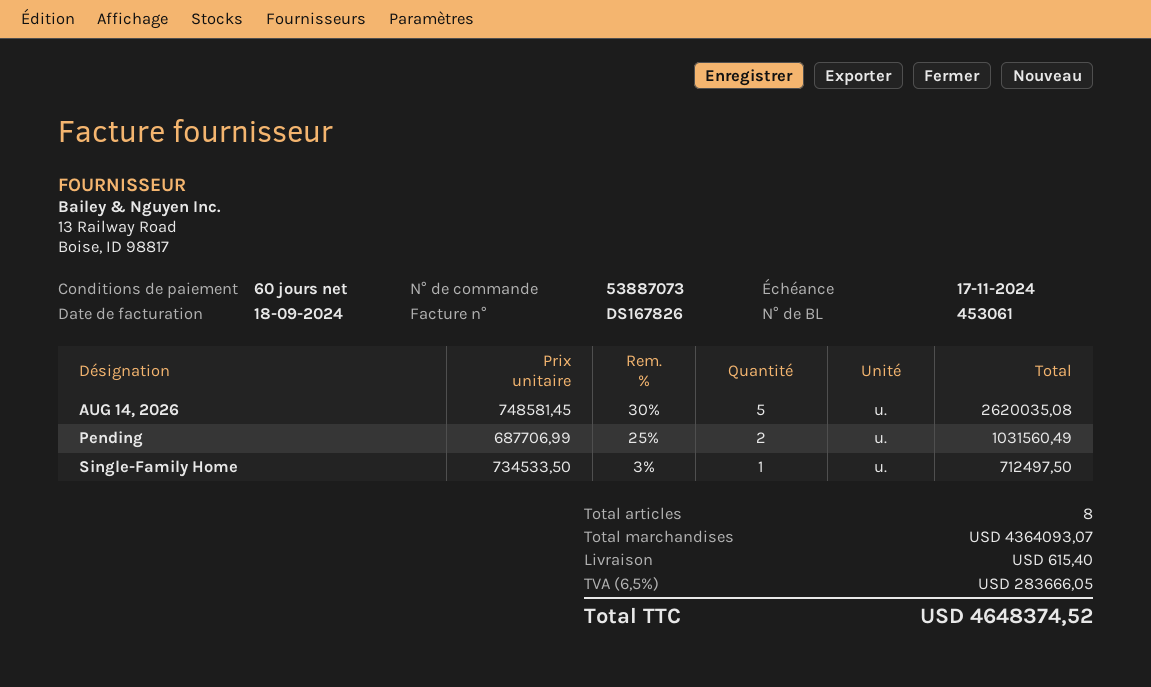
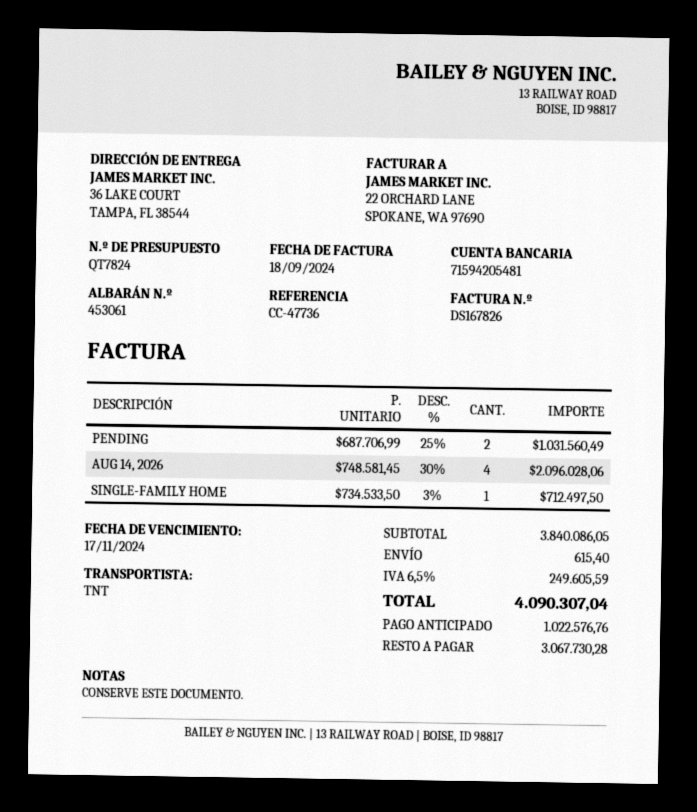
AUG 14, 2026: 5 x 748581.45 - 30% = 2620035.08 -> 4 x 748581.45 - 30% = 2096028.06
subtotal: 4364093.07 -> 3840086.05
tax: 6.5% = 283666.05 -> 6.5% = 249605.59
total: 4648374.52 -> 4090307.04

